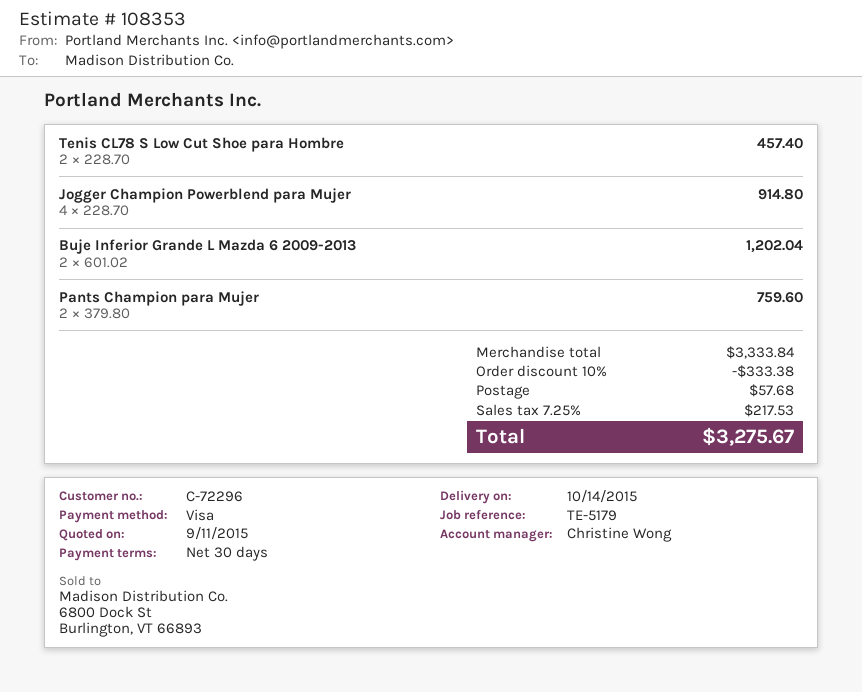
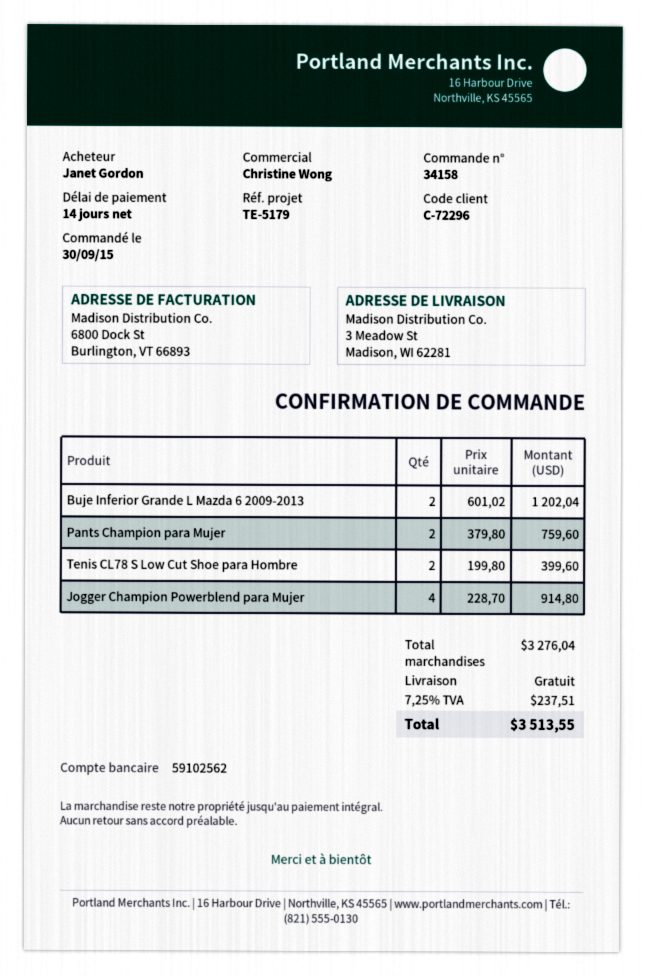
payment terms: 30 days -> 14 days
Tenis CL78 S Low Cut Shoe para Hombre: 2 x 228.70 = 457.40 -> 2 x 199.80 = 399.60
subtotal: 3333.84 -> 3276.04
discount: 10% = 333.38 -> none
shipping: 57.68 -> 0.00
tax: 7.25% = 217.53 -> 7.25% = 237.51
total: 3275.67 -> 3513.55

